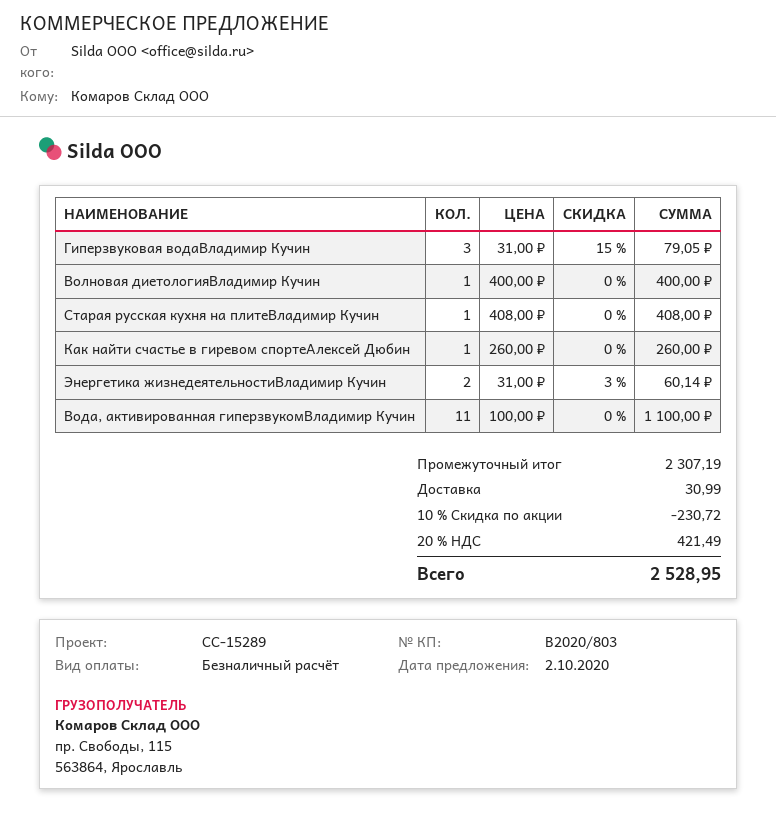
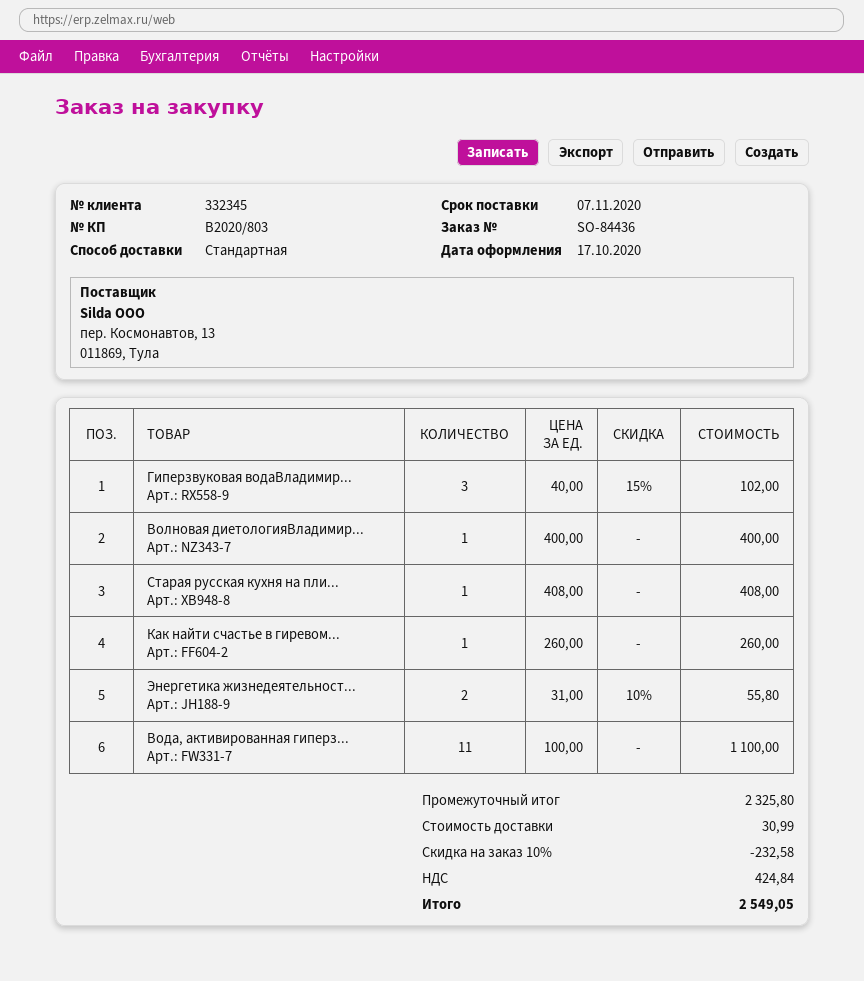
Гиперзвуковая водаВладимир Кучин: 3 x 31.00 - 15% = 79.05 -> 3 x 40.00 - 15% = 102.00
Энергетика жизнедеятельностиВладимир Кучин: 2 x 31.00 - 3% = 60.14 -> 2 x 31.00 - 10% = 55.80
subtotal: 2307.19 -> 2325.80
discount: 10% = 230.72 -> 10% = 232.58
tax: 421.49 -> 424.84
total: 2528.95 -> 2549.05

